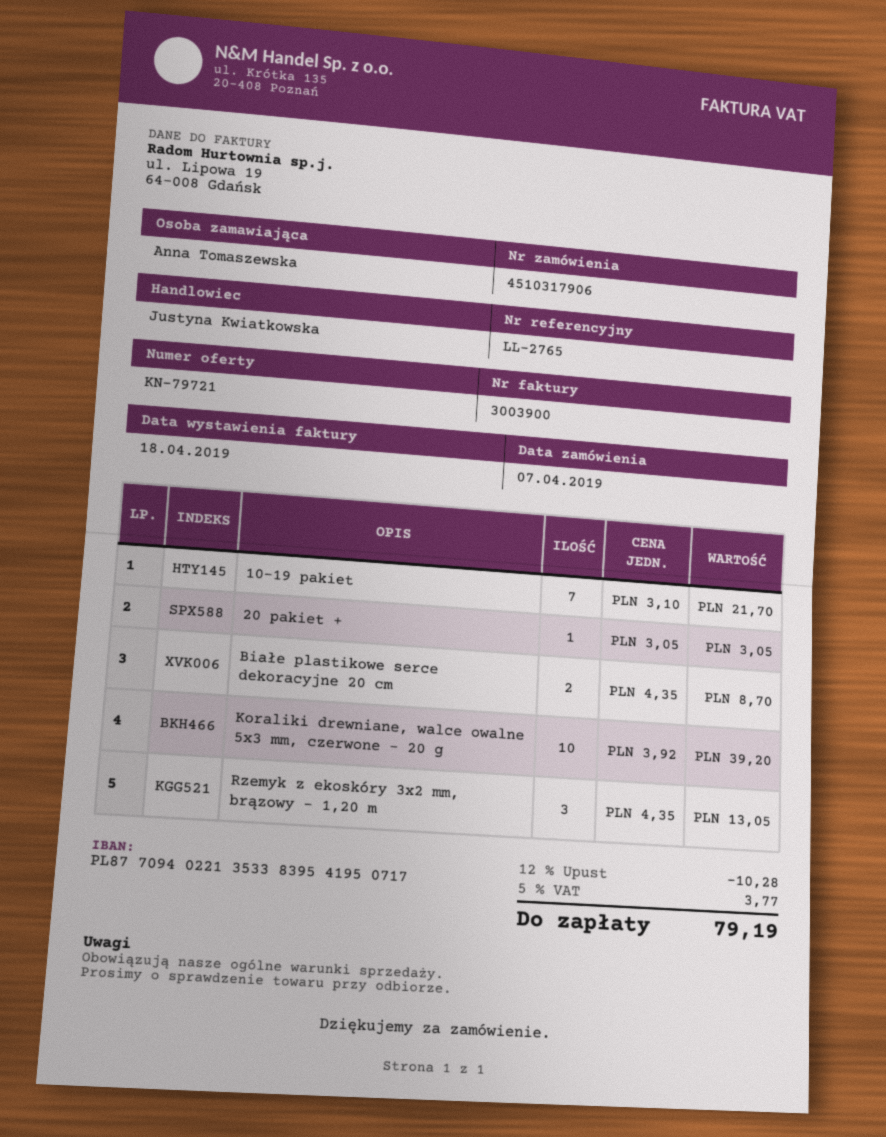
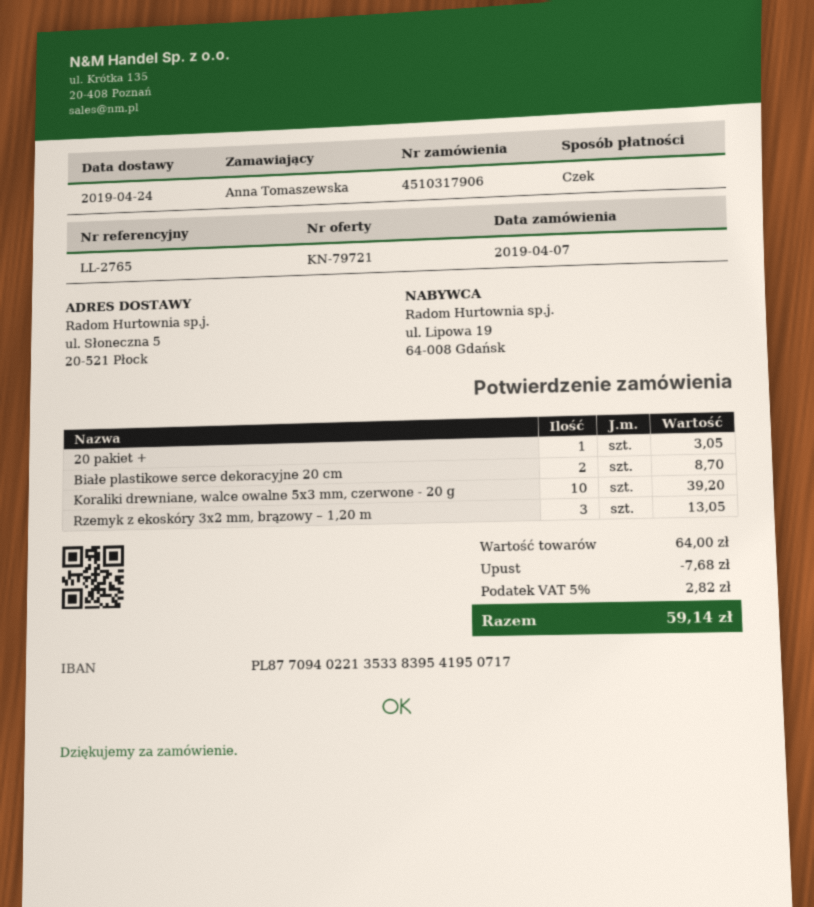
10-19 pakiet: 7 for 21.70 -> none
discount: 10.28 -> 7.68
tax: 5% = 3.77 -> 5% = 2.82
total: 79.19 -> 59.14

